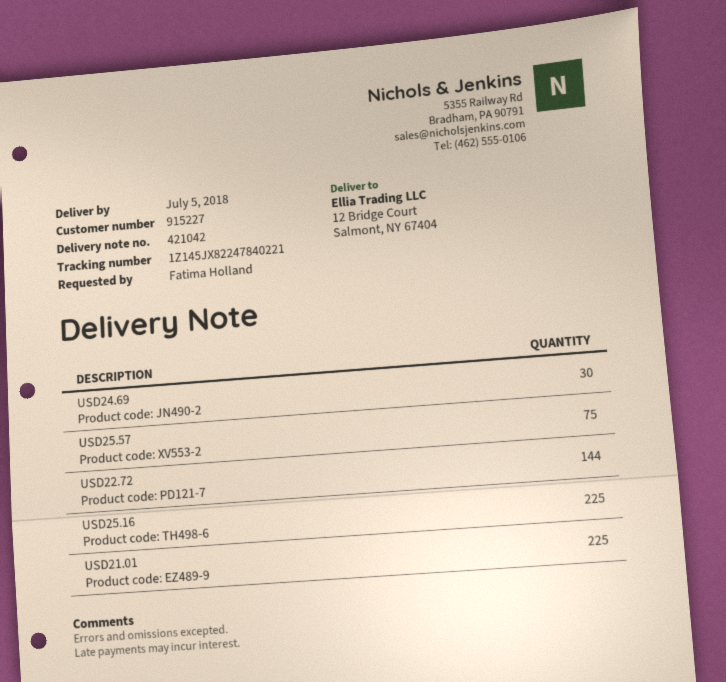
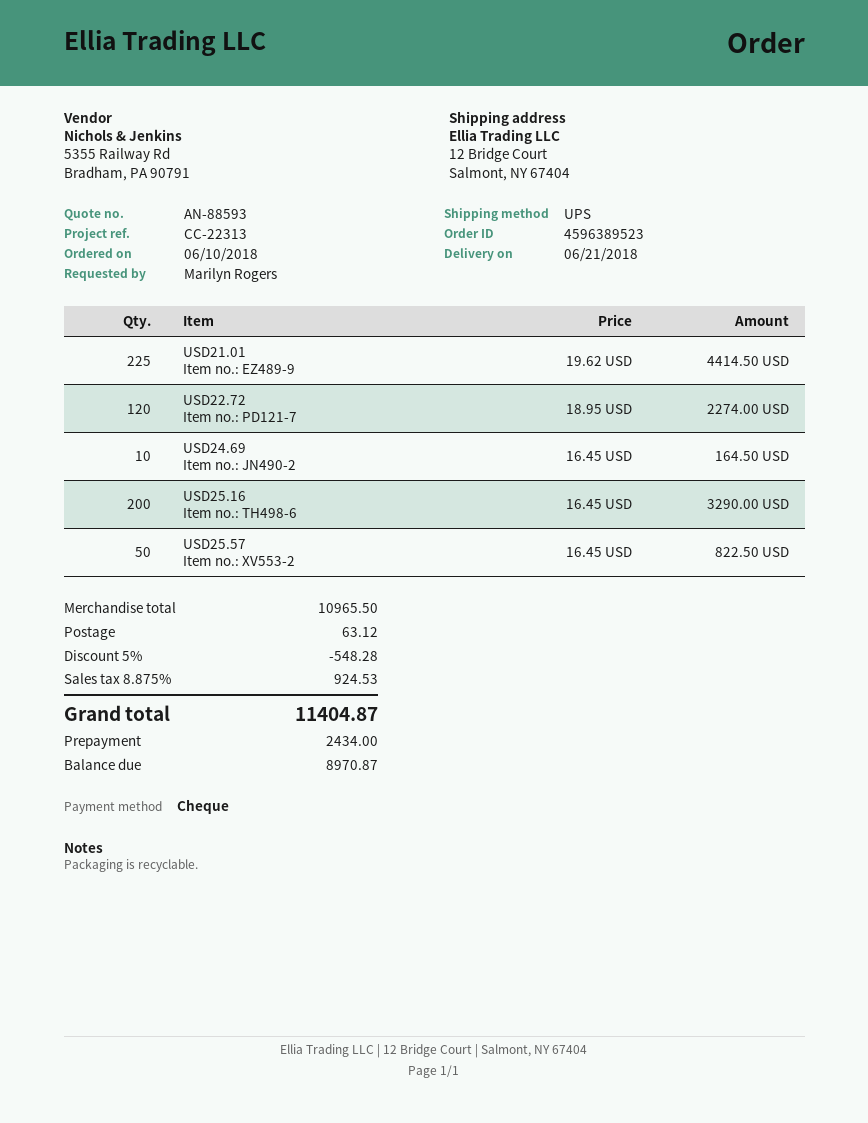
delivery date: 2018-07-05 -> 2018-06-21
ordered by: Fatima Holland -> Marilyn Rogers
USD24.69: 30 -> 10
USD25.57: 75 -> 50
USD22.72: 144 -> 120
USD25.16: 225 -> 200

